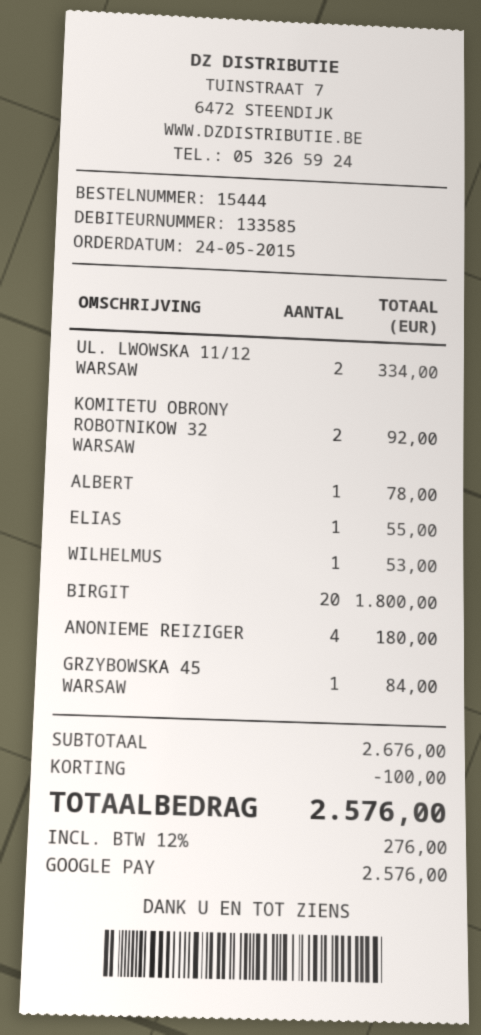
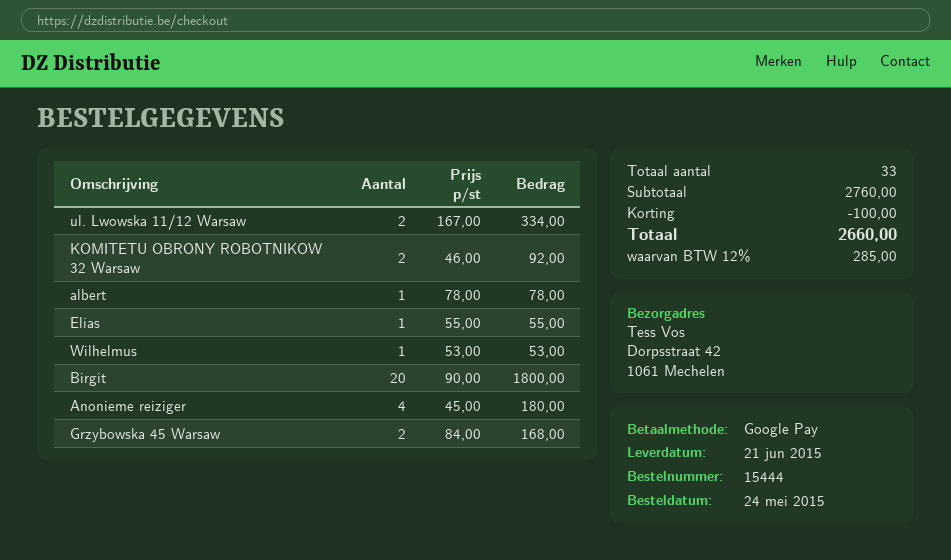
GRZYBOWSKA 45 WARSAW: 1 for 84.00 -> 2 for 168.00
subtotal: 2676.00 -> 2760.00
tax: 12% = 276.00 -> 12% = 285.00
total: 2576.00 -> 2660.00

